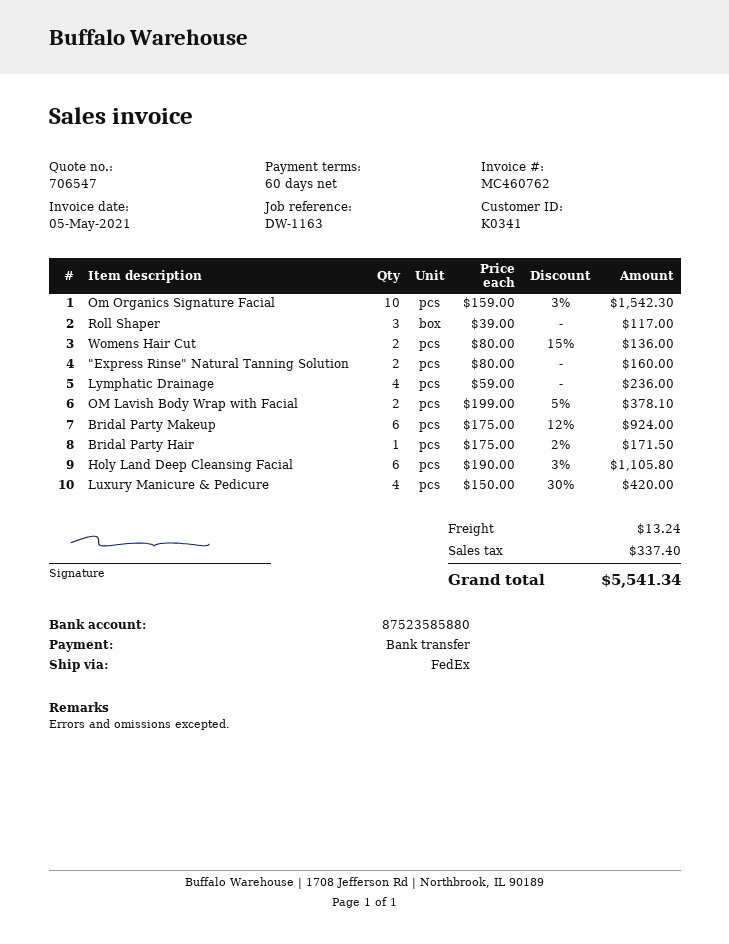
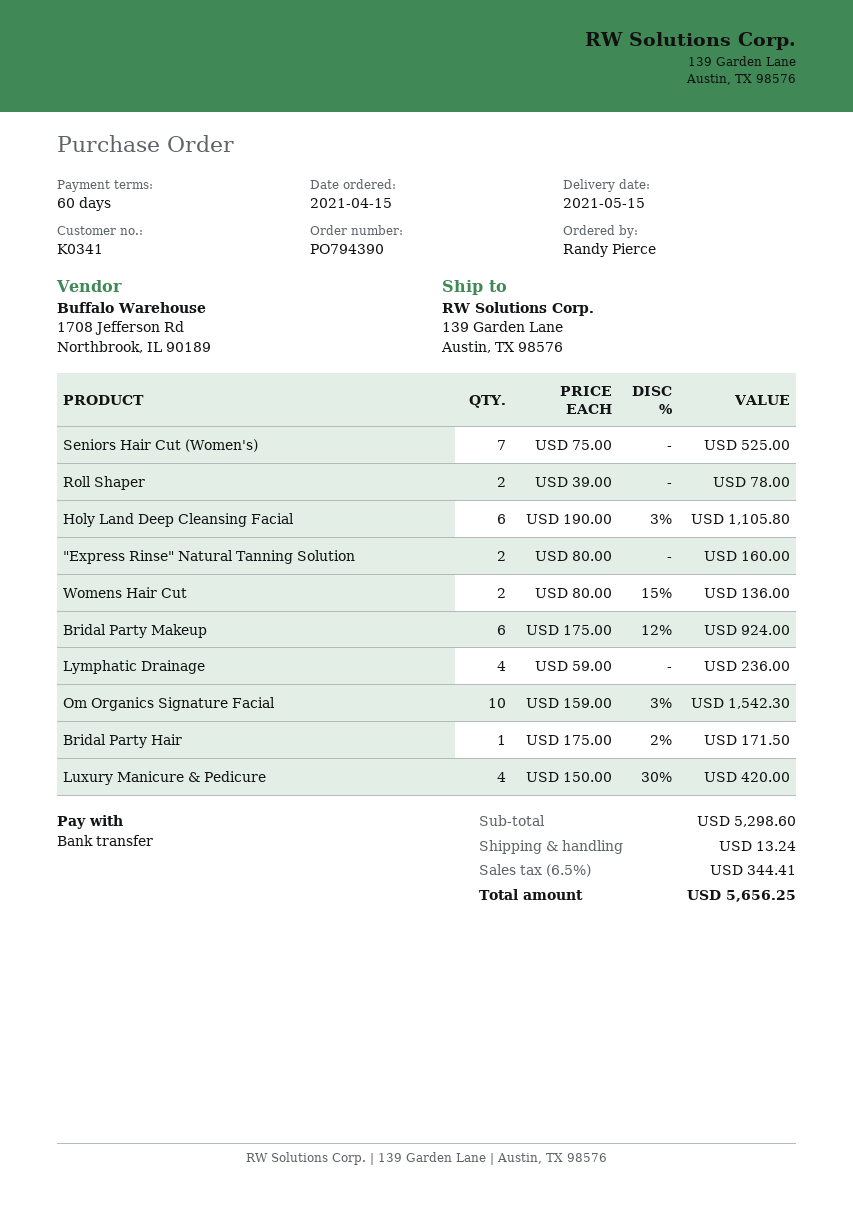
Roll Shaper: 3 x 39.00 = 117.00 -> 2 x 39.00 = 78.00
OM Lavish Body Wrap with Facial: 2 x 199.00 - 5% = 378.10 -> none
Seniors Hair Cut (Women's): none -> 7 x 75.00 = 525.00
tax: 337.40 -> 344.41
total: 5541.34 -> 5656.25

